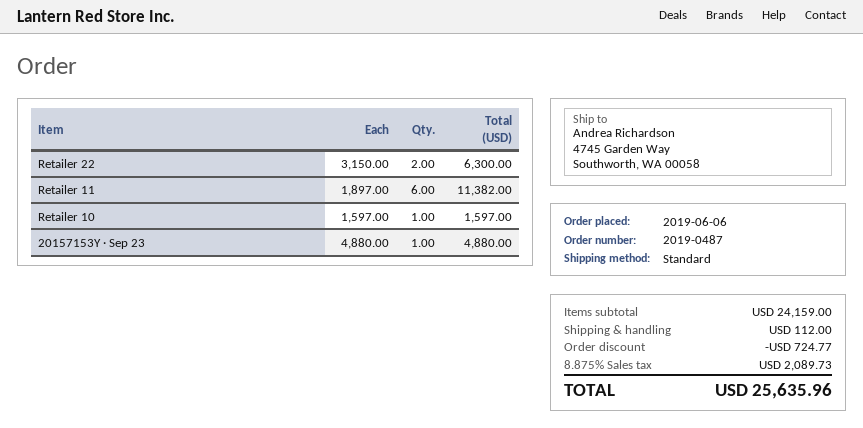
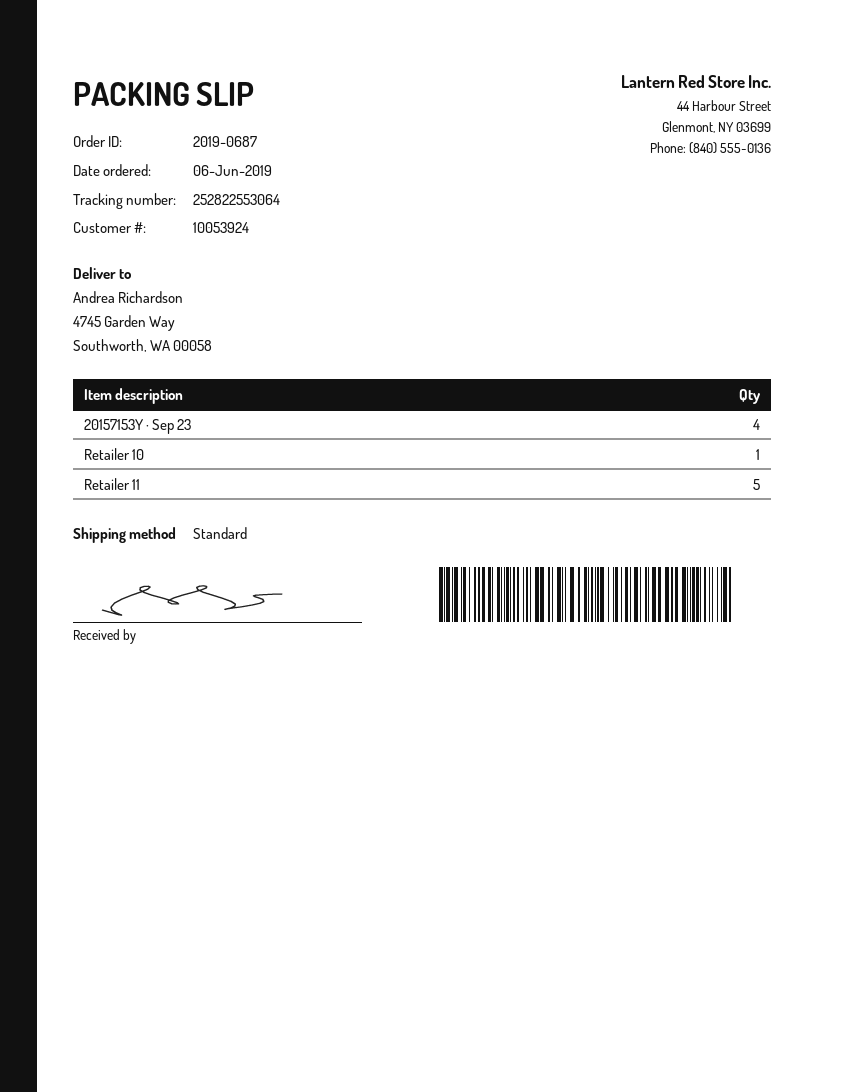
order number: 2019-0487 -> 2019-0687
Retailer 22: 2 -> none
Retailer 11: 6 -> 5
20157153Y · Sep 23: 1 -> 4

